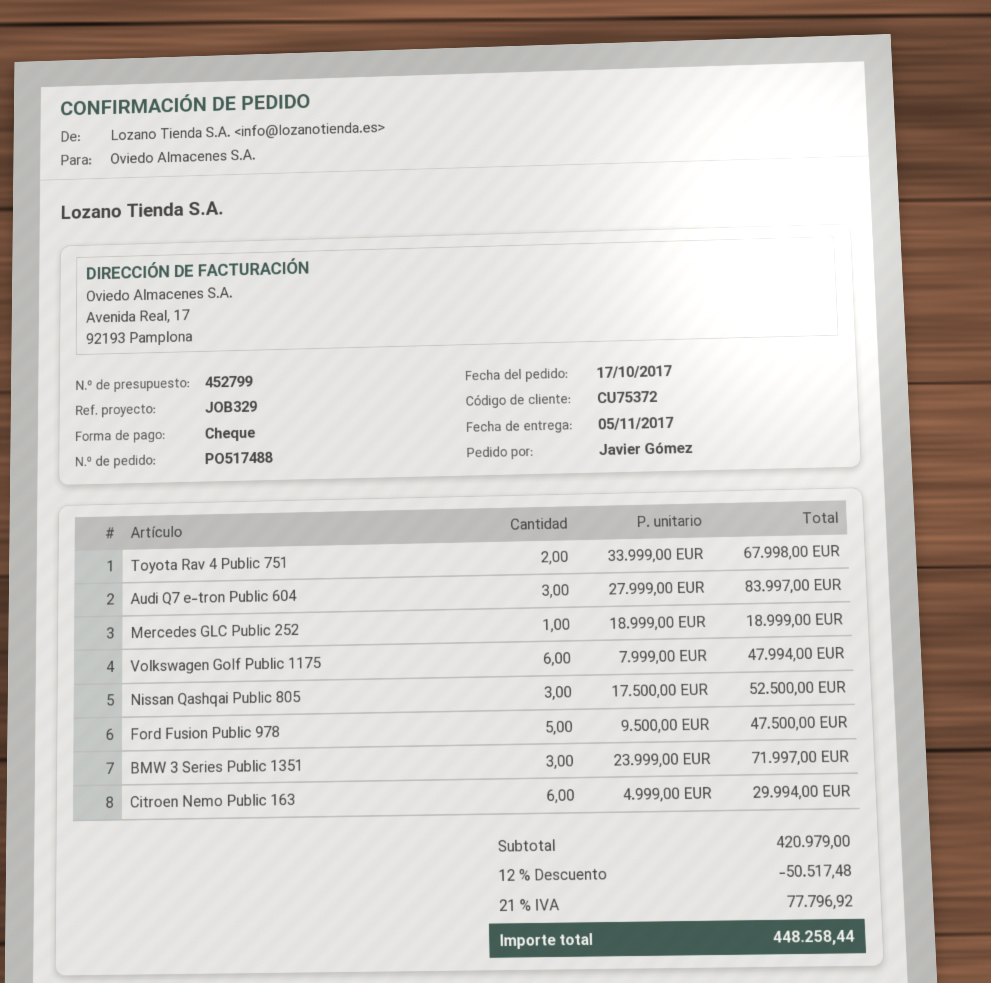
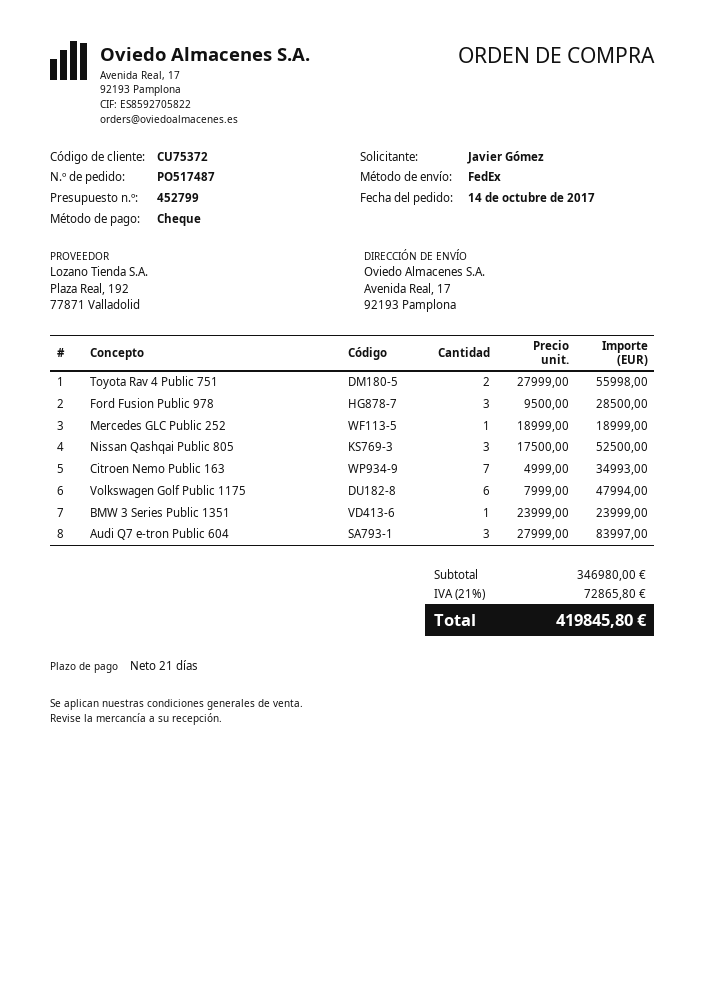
order number: PO517488 -> PO517487
order date: 2017-10-17 -> 2017-10-14
Toyota Rav 4 Public 751: 2 x 33999.00 = 67998.00 -> 2 x 27999.00 = 55998.00
Ford Fusion Public 978: 5 x 9500.00 = 47500.00 -> 3 x 9500.00 = 28500.00
BMW 3 Series Public 1351: 3 x 23999.00 = 71997.00 -> 1 x 23999.00 = 23999.00
Citroen Nemo Public 163: 6 x 4999.00 = 29994.00 -> 7 x 4999.00 = 34993.00
subtotal: 420979.00 -> 346980.00
discount: 12% = 50517.48 -> none
tax: 21% = 77796.92 -> 21% = 72865.80
total: 448258.44 -> 419845.80

